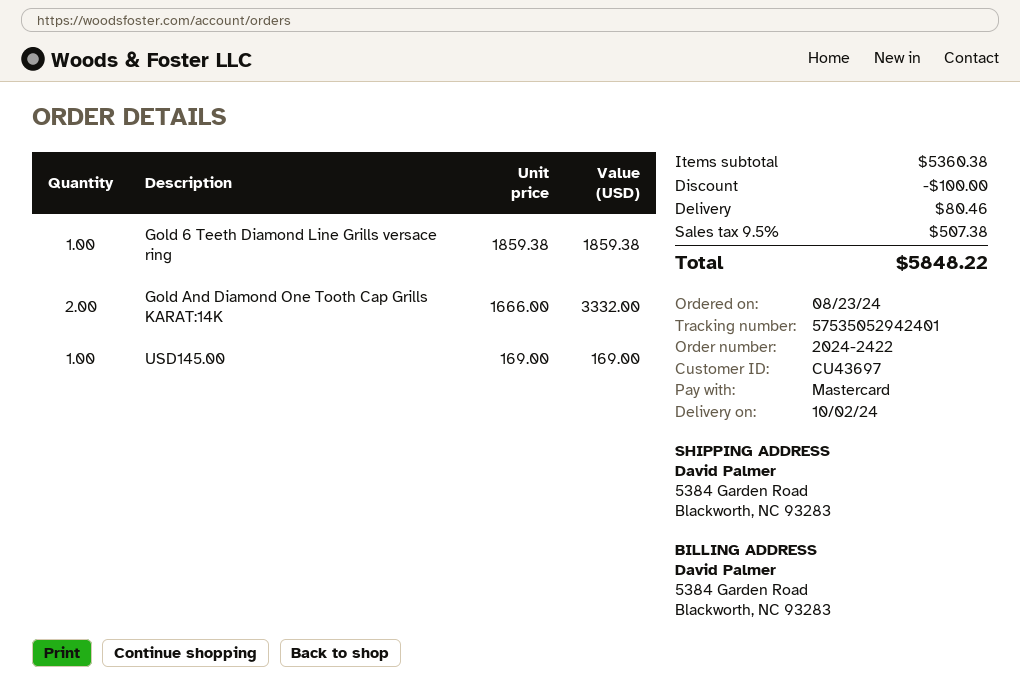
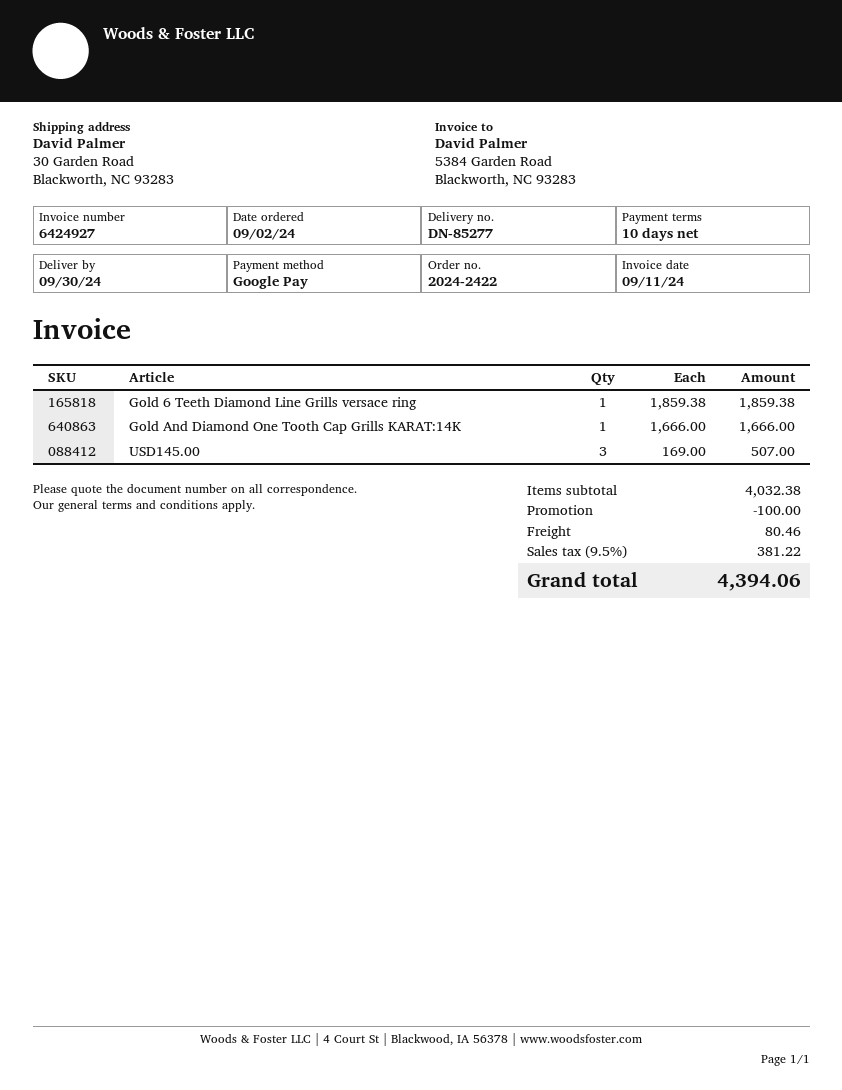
order date: 2024-08-23 -> 2024-09-02
delivery date: 2024-10-02 -> 2024-09-30
payment method: Mastercard -> Google Pay
ship to: 5384 Garden Road, Blackworth, NC 93283 -> 30 Garden Road, Blackworth, NC 93283
Gold And Diamond One Tooth Cap Grills KARAT:14K: 2 x 1666.00 = 3332.00 -> 1 x 1666.00 = 1666.00
USD145.00: 1 x 169.00 = 169.00 -> 3 x 169.00 = 507.00
subtotal: 5360.38 -> 4032.38
tax: 9.5% = 507.38 -> 9.5% = 381.22
total: 5848.22 -> 4394.06

